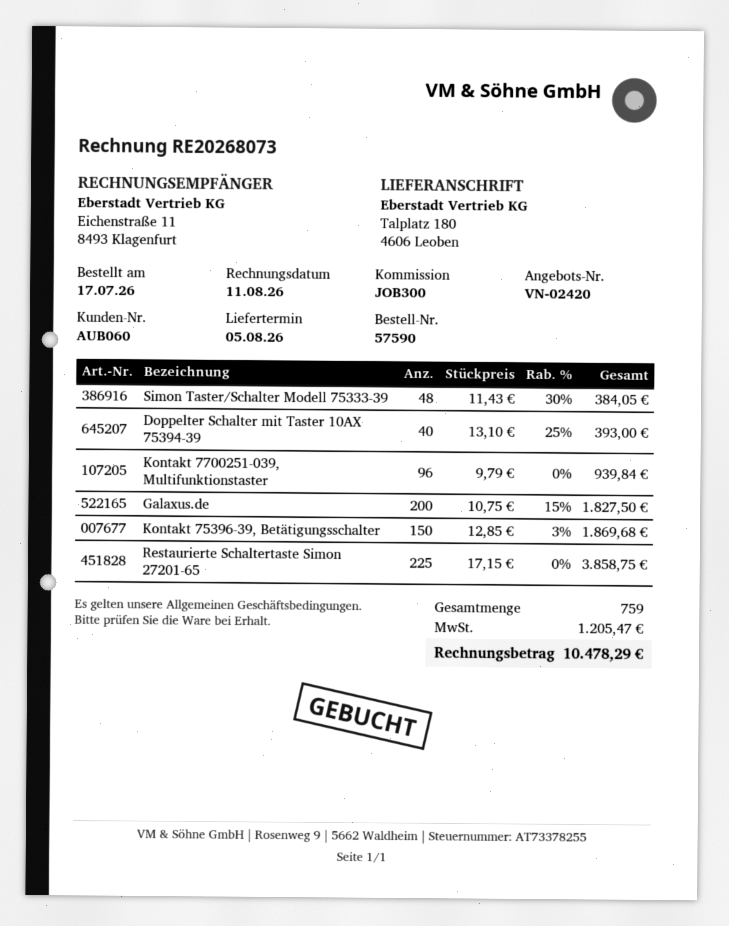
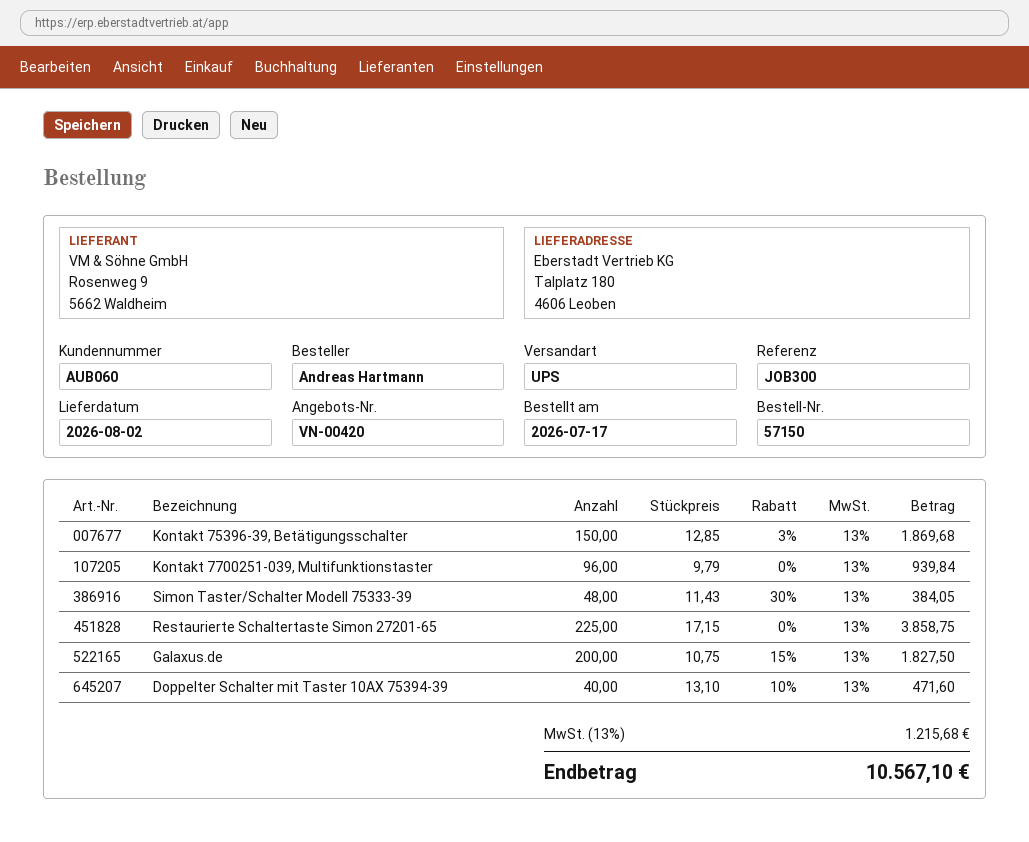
quote number: VN-02420 -> VN-00420
order number: 57590 -> 57150
delivery date: 2026-08-05 -> 2026-08-02
Doppelter Schalter mit Taster 10AX 75394-39: 40 x 13.10 - 25% = 393.00 -> 40 x 13.10 - 10% = 471.60
tax: 1205.47 -> 1215.68
total: 10478.29 -> 10567.10

